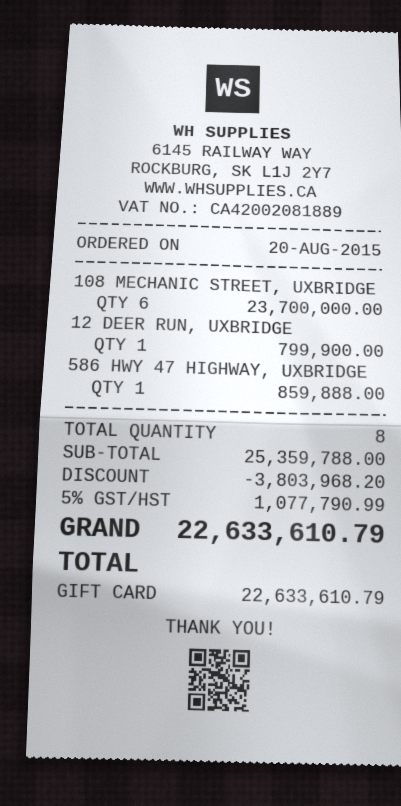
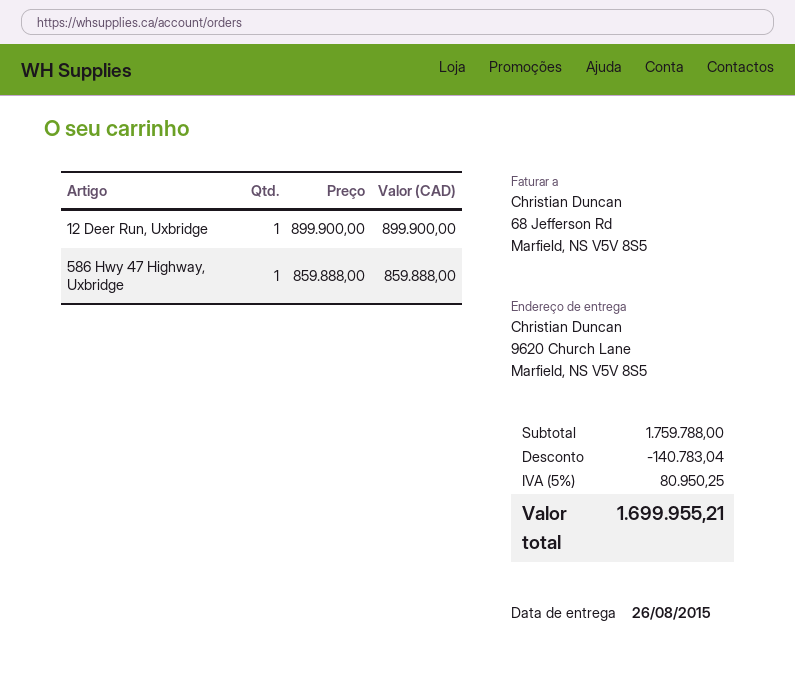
108 MECHANIC STREET, UXBRIDGE: 6 for 23700000.00 -> none
12 DEER RUN, UXBRIDGE: 1 for 799900.00 -> 1 for 899900.00
subtotal: 25359788.00 -> 1759788.00
discount: 3803968.20 -> 140783.04
tax: 5% = 1077790.99 -> 5% = 80950.25
total: 22633610.79 -> 1699955.21

